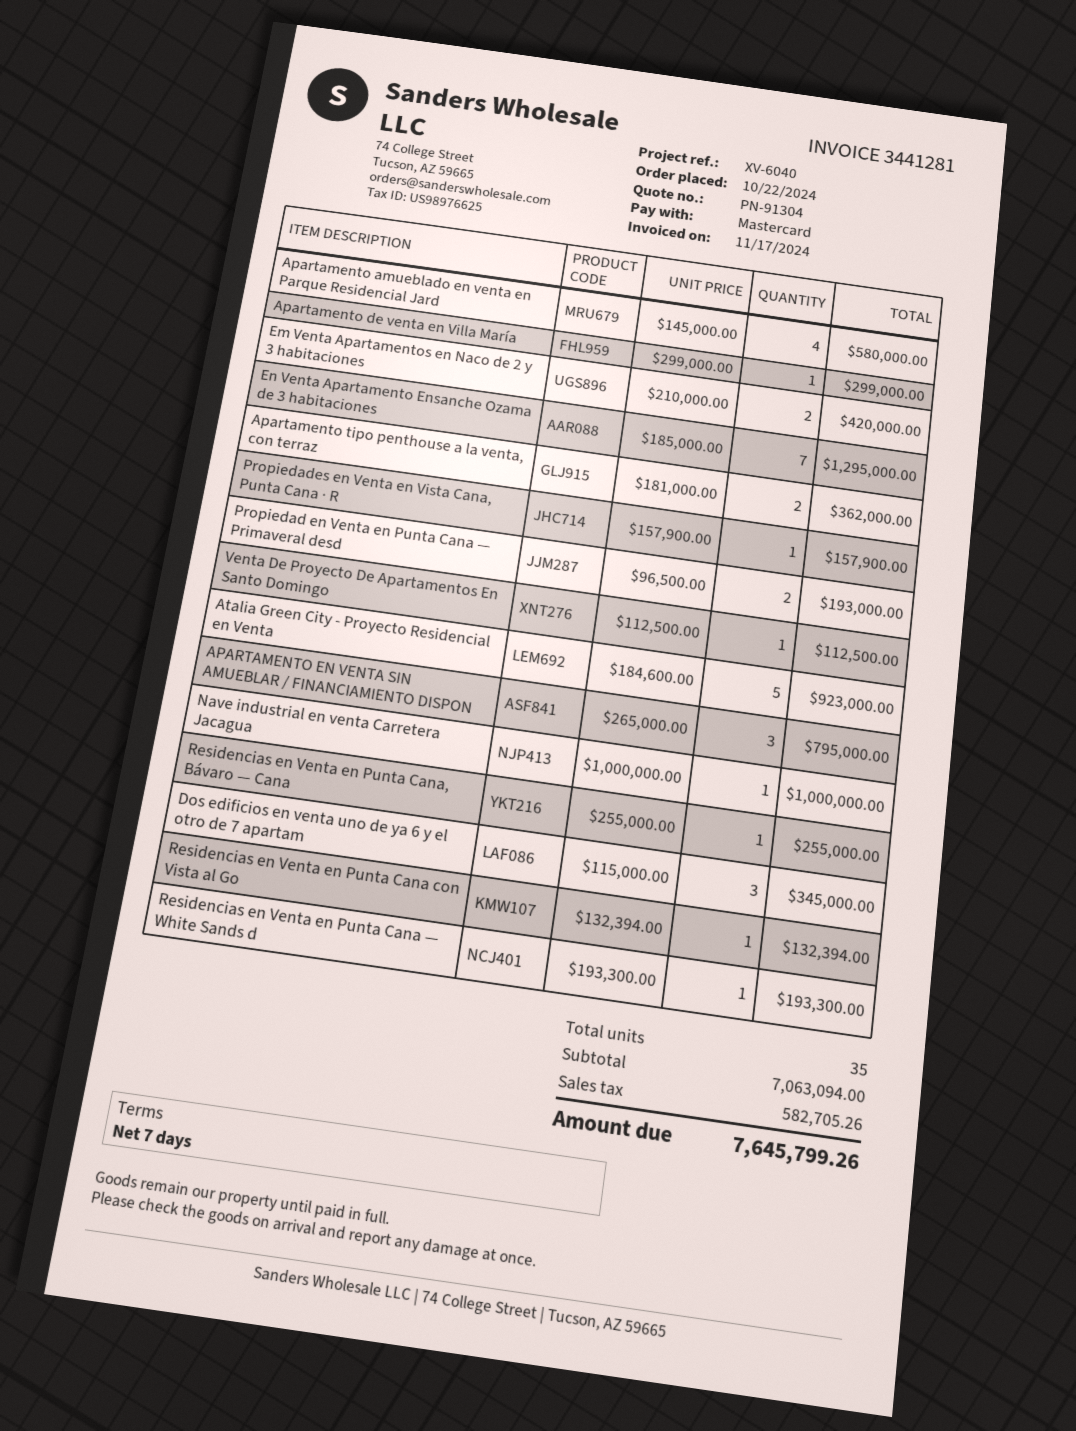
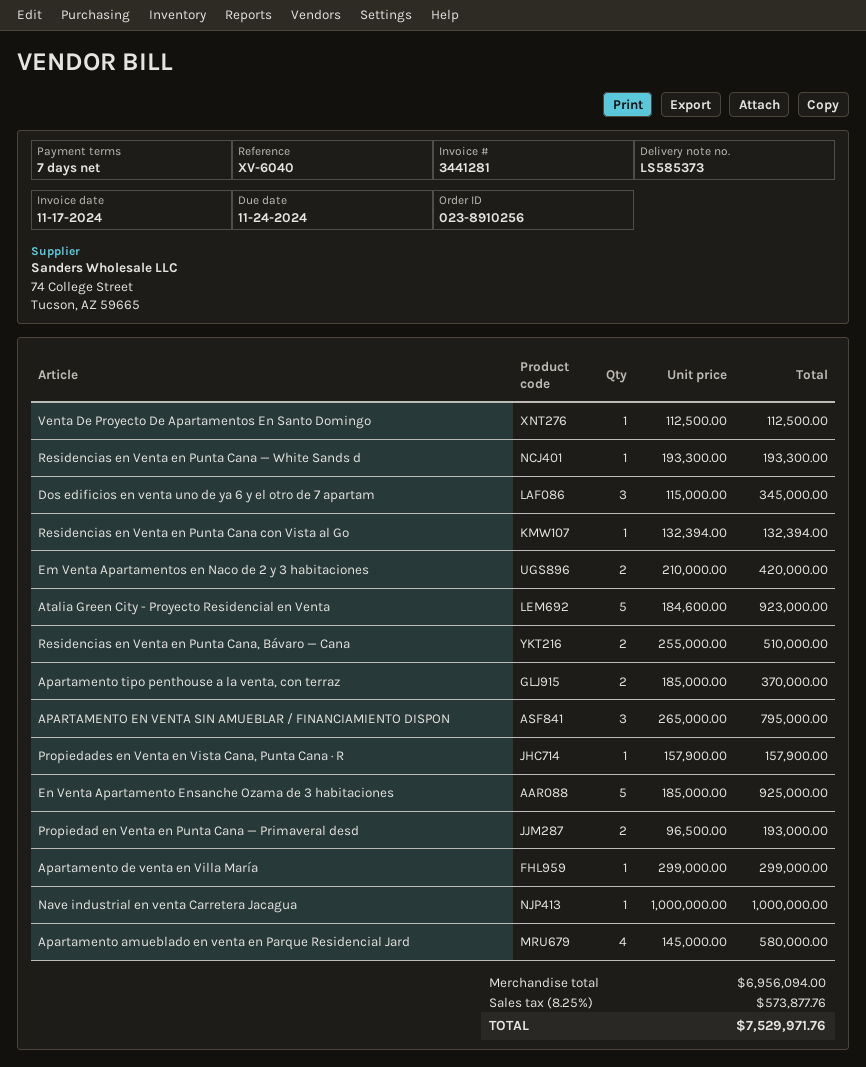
En Venta Apartamento Ensanche Ozama de 3 habitaciones: 7 x 185000.00 = 1295000.00 -> 5 x 185000.00 = 925000.00
Apartamento tipo penthouse a la venta, con terraz: 2 x 181000.00 = 362000.00 -> 2 x 185000.00 = 370000.00
Residencias en Venta en Punta Cana, Bávaro — Cana: 1 x 255000.00 = 255000.00 -> 2 x 255000.00 = 510000.00
subtotal: 7063094.00 -> 6956094.00
tax: 582705.26 -> 573877.76
total: 7645799.26 -> 7529971.76

